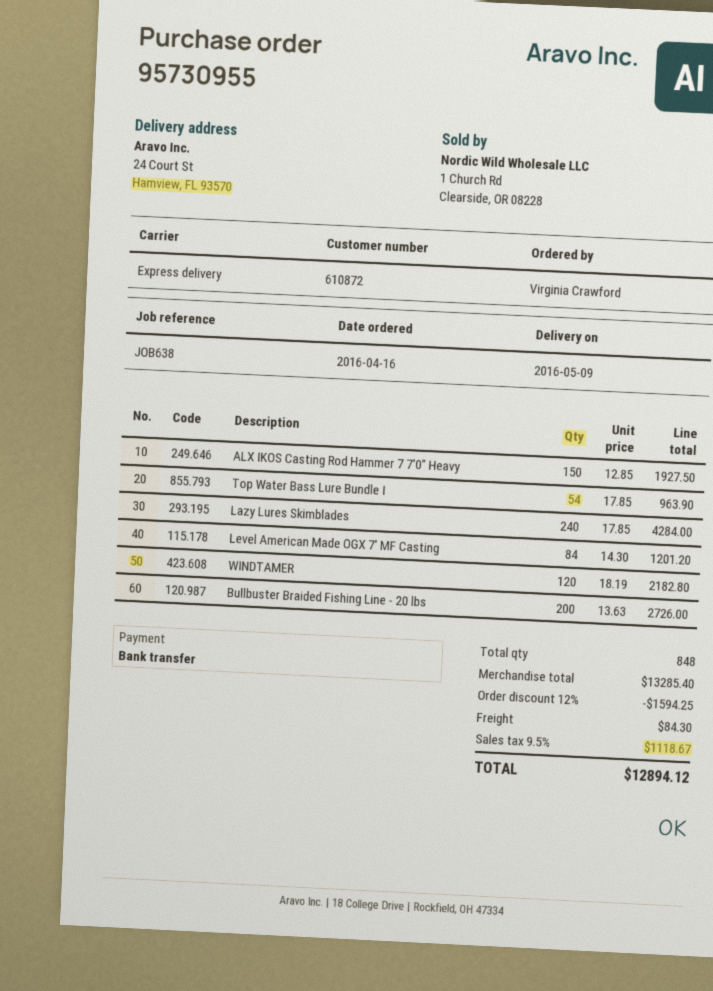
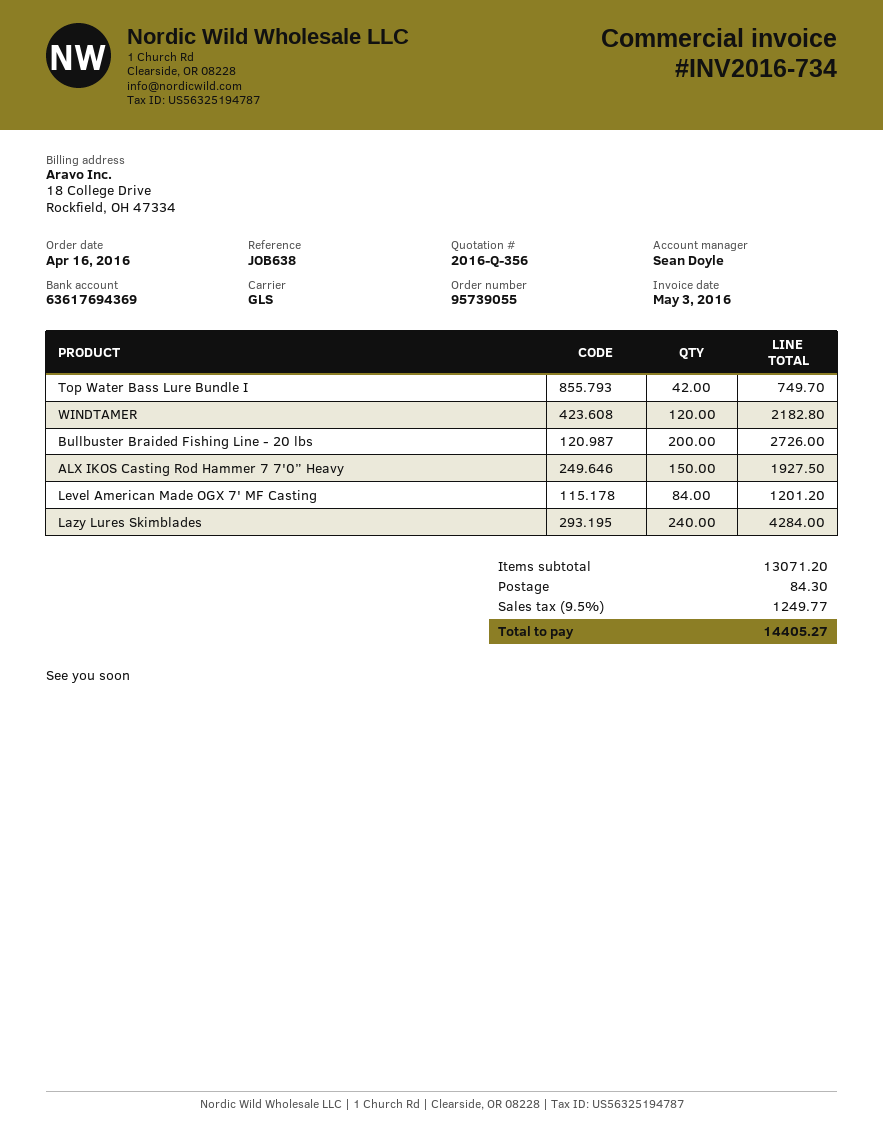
order number: 95730955 -> 95739055
shipping method: express -> GLS
Top Water Bass Lure Bundle I: 54 for 963.90 -> 42 for 749.70
subtotal: 13285.40 -> 13071.20
discount: 12% = 1594.25 -> none
tax: 9.5% = 1118.67 -> 9.5% = 1249.77
total: 12894.12 -> 14405.27

